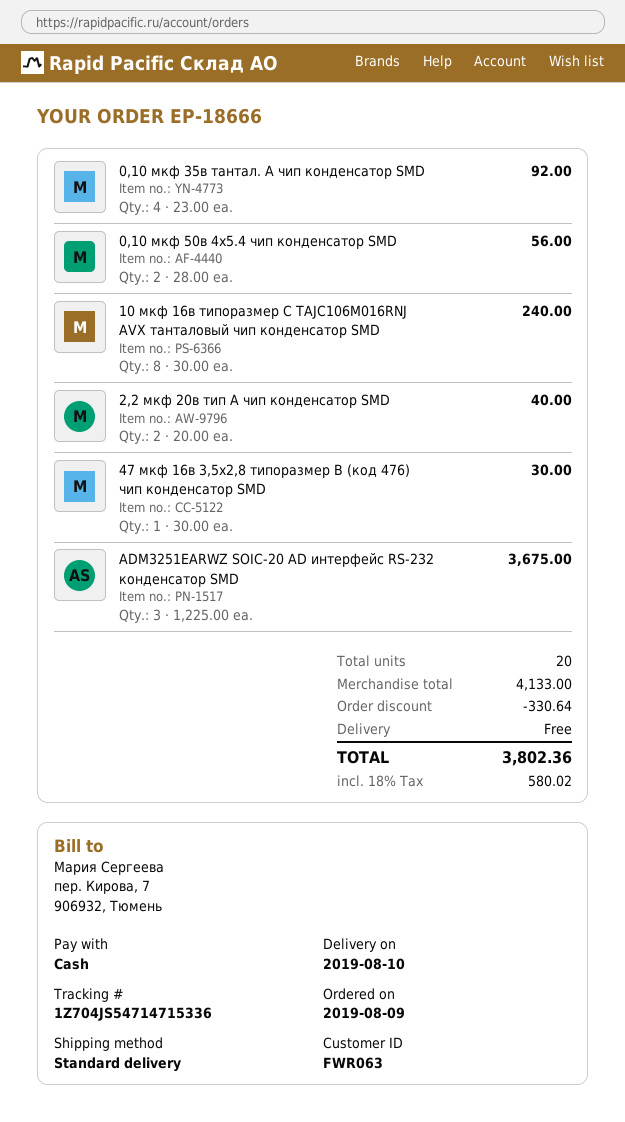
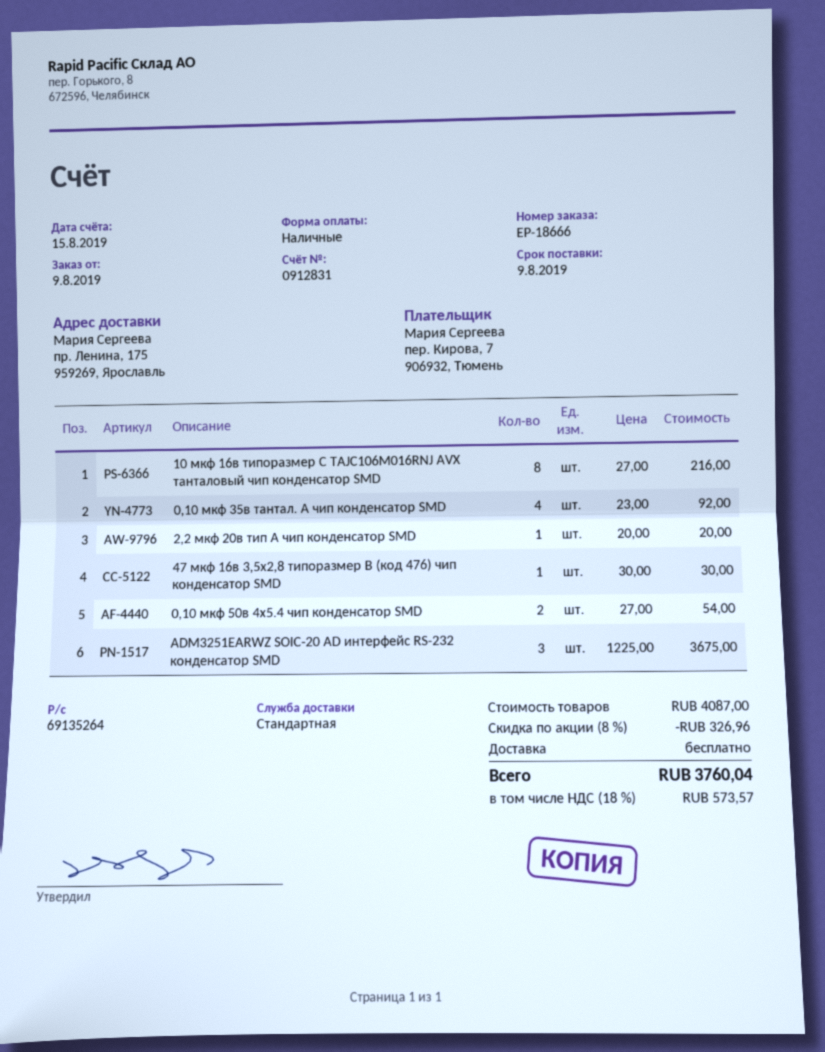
delivery date: 2019-08-10 -> 2019-08-09
0,10 мкф 50в 4х5.4 чип конденсатор SMD: 2 x 28.00 = 56.00 -> 2 x 27.00 = 54.00
10 мкф 16в типоразмер C TAJC106M016RNJ AVX танталовый чип конденсатор SMD: 8 x 30.00 = 240.00 -> 8 x 27.00 = 216.00
2,2 мкф 20в тип А чип конденсатор SMD: 2 x 20.00 = 40.00 -> 1 x 20.00 = 20.00
subtotal: 4133.00 -> 4087.00
discount: 330.64 -> 326.96
tax: 18% = 580.02 -> 18% = 573.57
total: 3802.36 -> 3760.04

